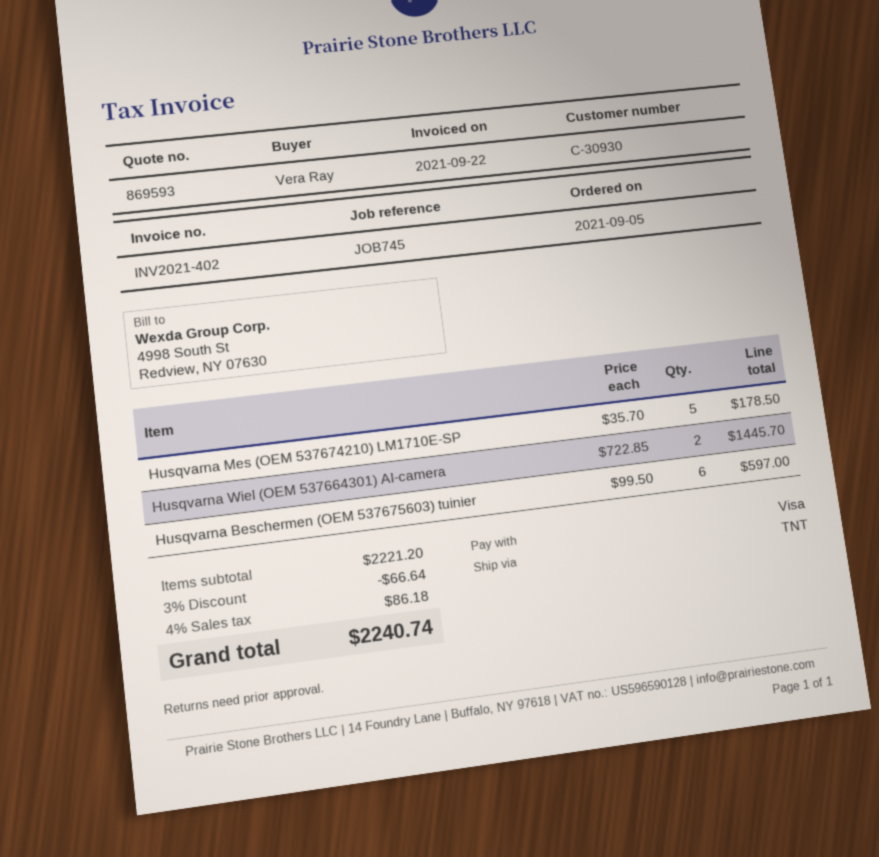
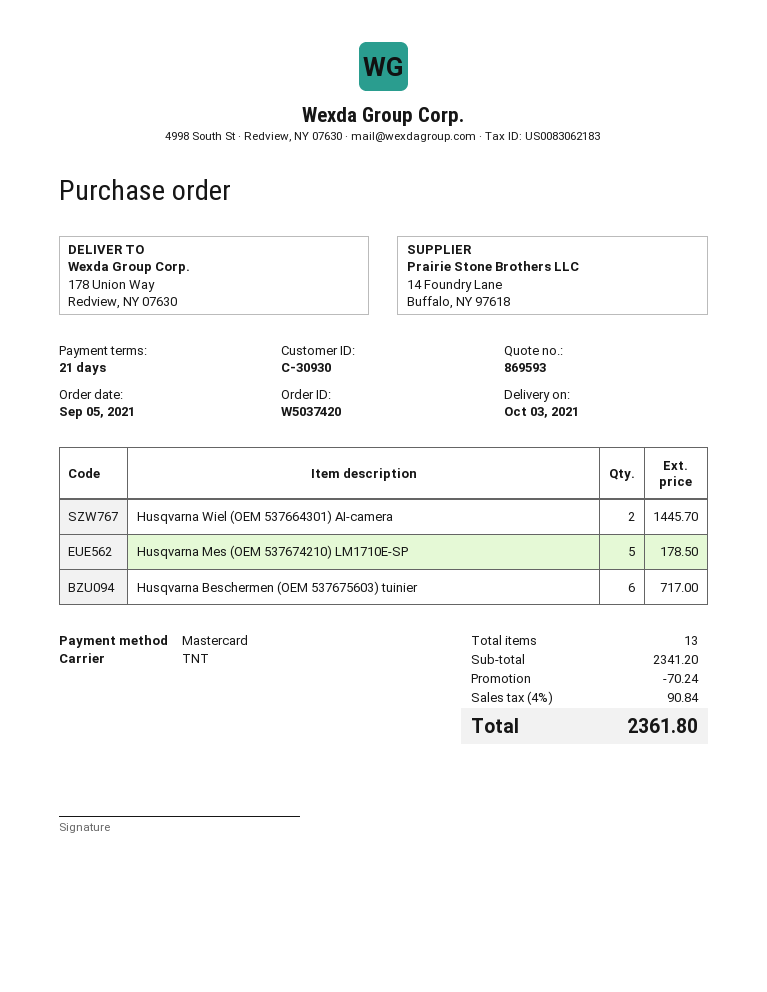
payment method: Visa -> Mastercard
Husqvarna Beschermen (OEM 537675603) tuinier: 6 for 597.00 -> 6 for 717.00
subtotal: 2221.20 -> 2341.20
discount: 66.64 -> 70.24
tax: 4% = 86.18 -> 4% = 90.84
total: 2240.74 -> 2361.80

